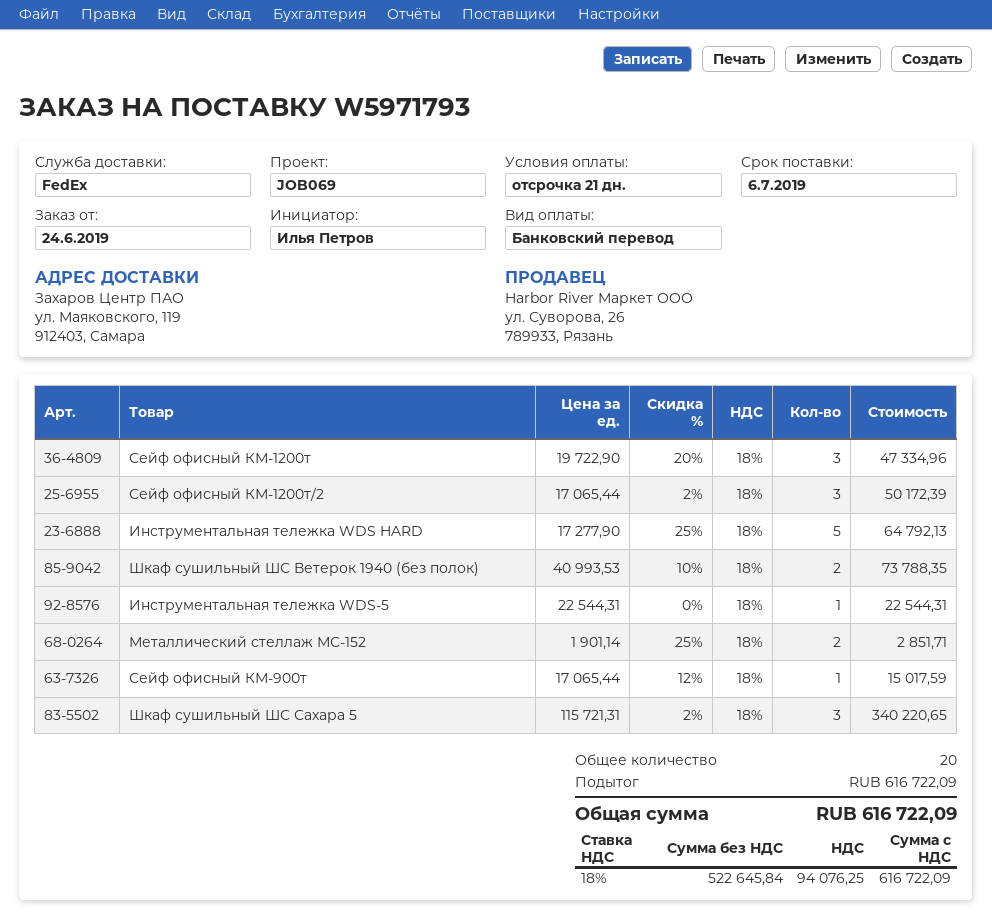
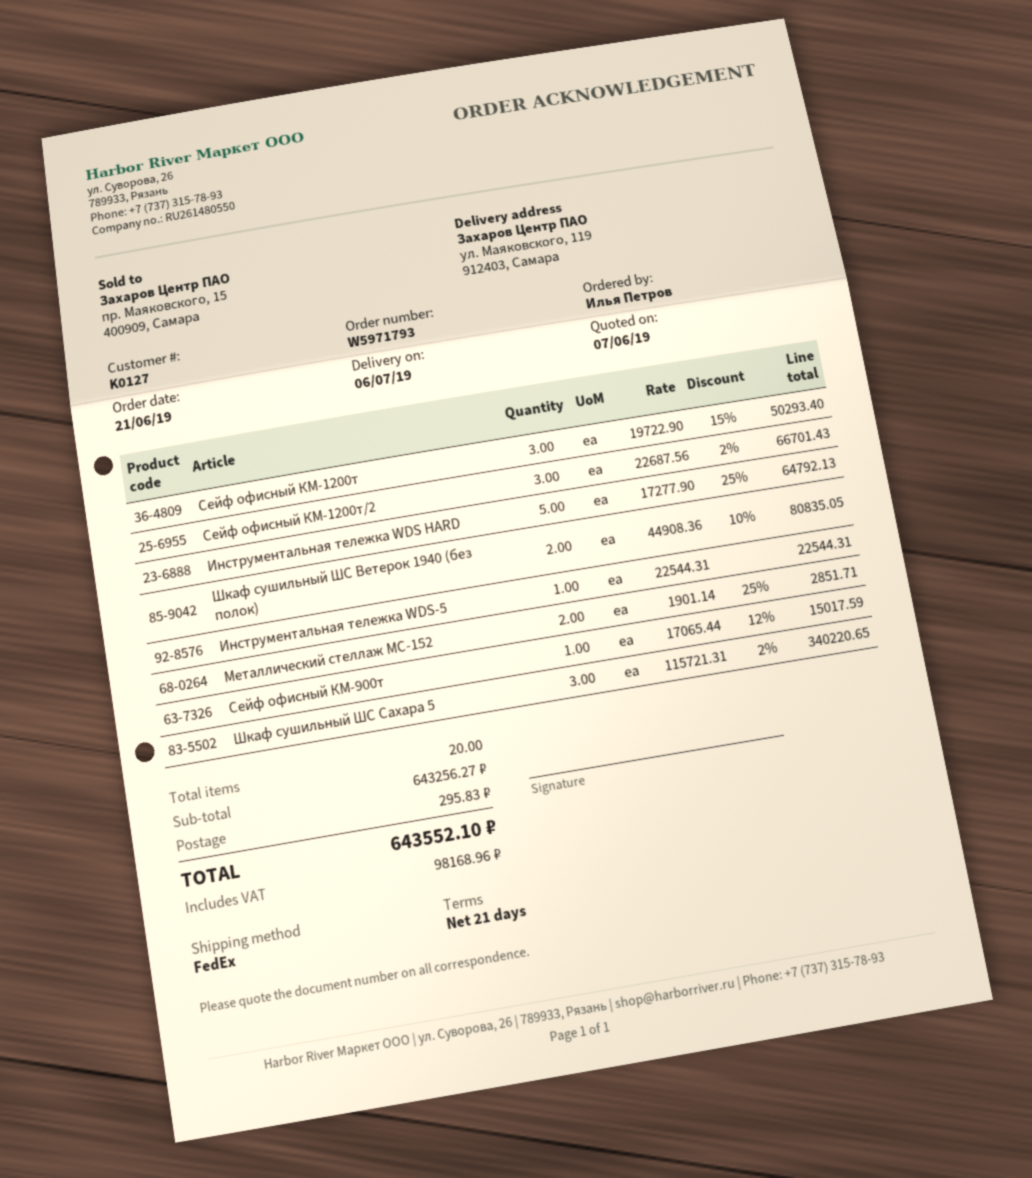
order date: 2019-06-24 -> 2019-06-21
Сейф офисный КМ-1200т: 3 x 19722.90 - 20% = 47334.96 -> 3 x 19722.90 - 15% = 50293.40
Сейф офисный КМ-1200т/2: 3 x 17065.44 - 2% = 50172.39 -> 3 x 22687.56 - 2% = 66701.43
Шкаф сушильный ШС Ветерок 1940 (без полок): 2 x 40993.53 - 10% = 73788.35 -> 2 x 44908.36 - 10% = 80835.05
subtotal: 616722.09 -> 643256.27
shipping: none -> 295.83
tax: 94076.25 -> 98168.96
total: 616722.09 -> 643552.10

